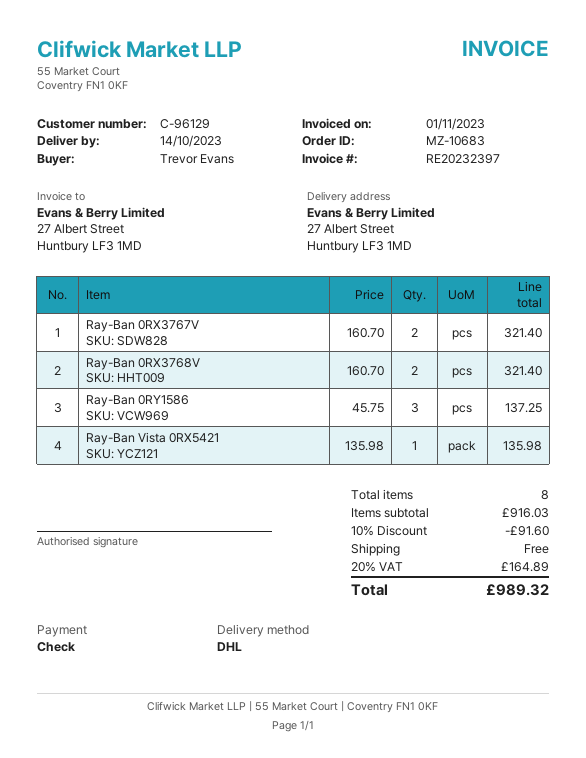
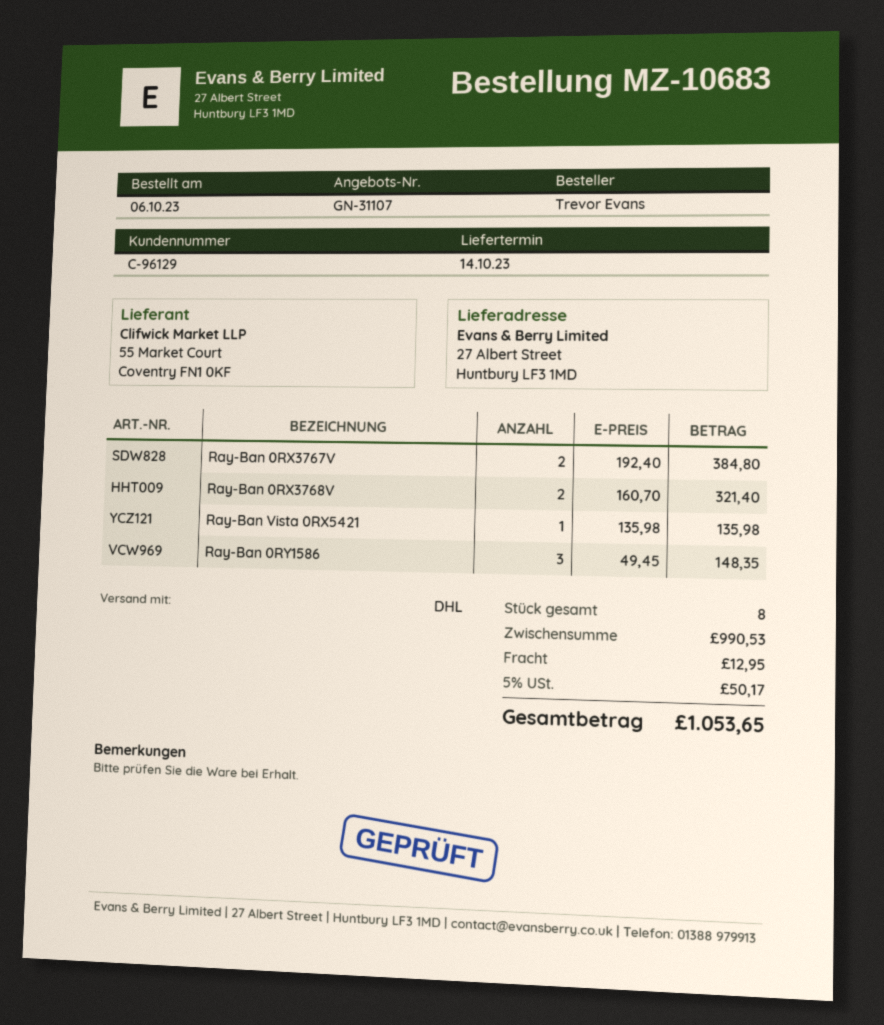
Ray-Ban 0RX3767V: 2 x 160.70 = 321.40 -> 2 x 192.40 = 384.80
Ray-Ban 0RY1586: 3 x 45.75 = 137.25 -> 3 x 49.45 = 148.35
subtotal: 916.03 -> 990.53
discount: 10% = 91.60 -> none
shipping: 0.00 -> 12.95
tax: 20% = 164.89 -> 5% = 50.17
total: 989.32 -> 1053.65

